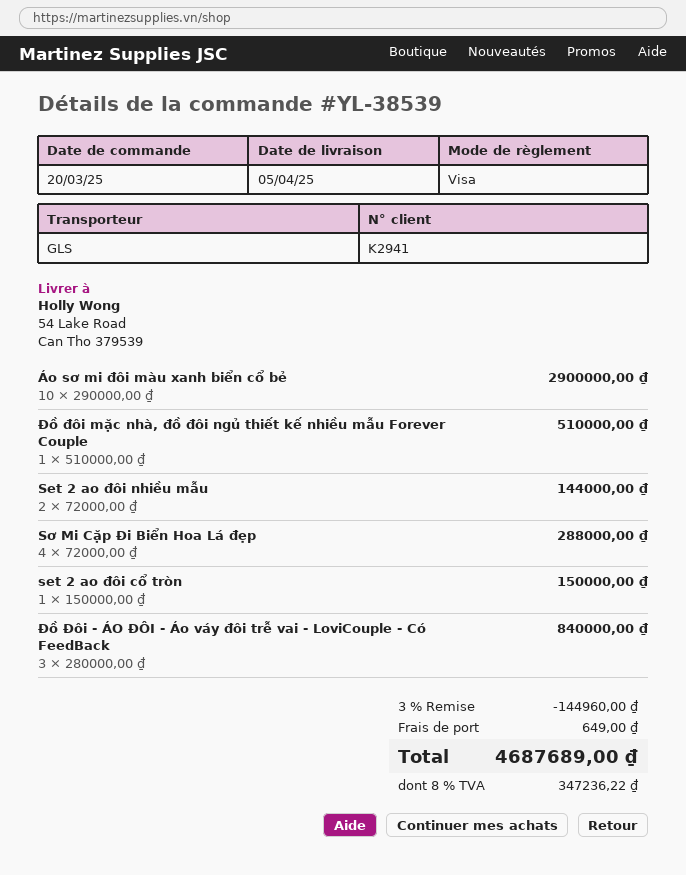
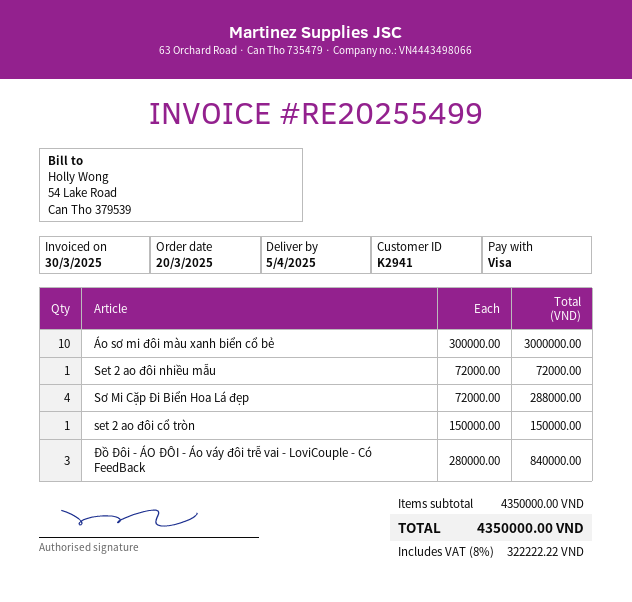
Áo sơ mi đôi màu xanh biển cổ bẻ: 10 x 290000.00 = 2900000.00 -> 10 x 300000.00 = 3000000.00
Đồ đôi mặc nhà, đồ đôi ngủ thiết kế nhiều mẫu Forever Couple: 1 x 510000.00 = 510000.00 -> none
Set 2 ao đôi nhiều mẫu: 2 x 72000.00 = 144000.00 -> 1 x 72000.00 = 72000.00
discount: 3% = 144960.00 -> none
shipping: 649.00 -> none
tax: 8% = 347236.22 -> 8% = 322222.22
total: 4687689.00 -> 4350000.00

